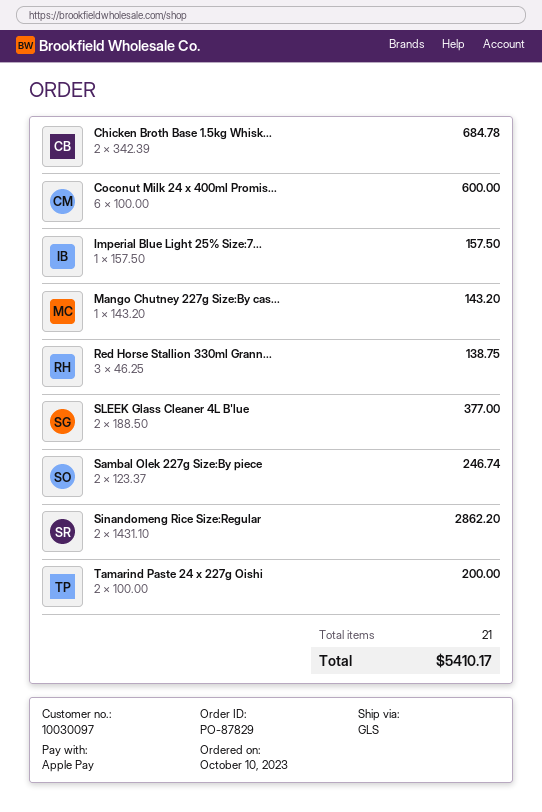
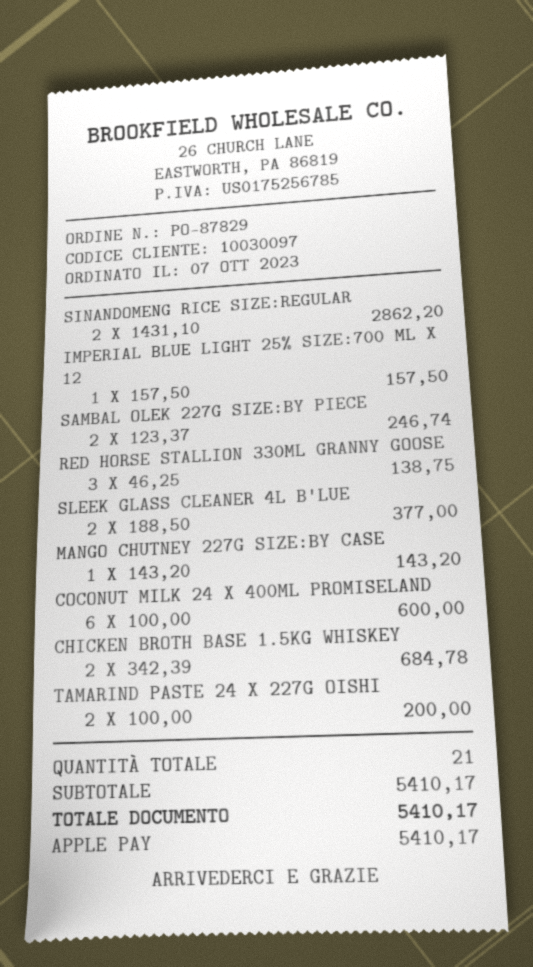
order date: 2023-10-10 -> 2023-10-07

